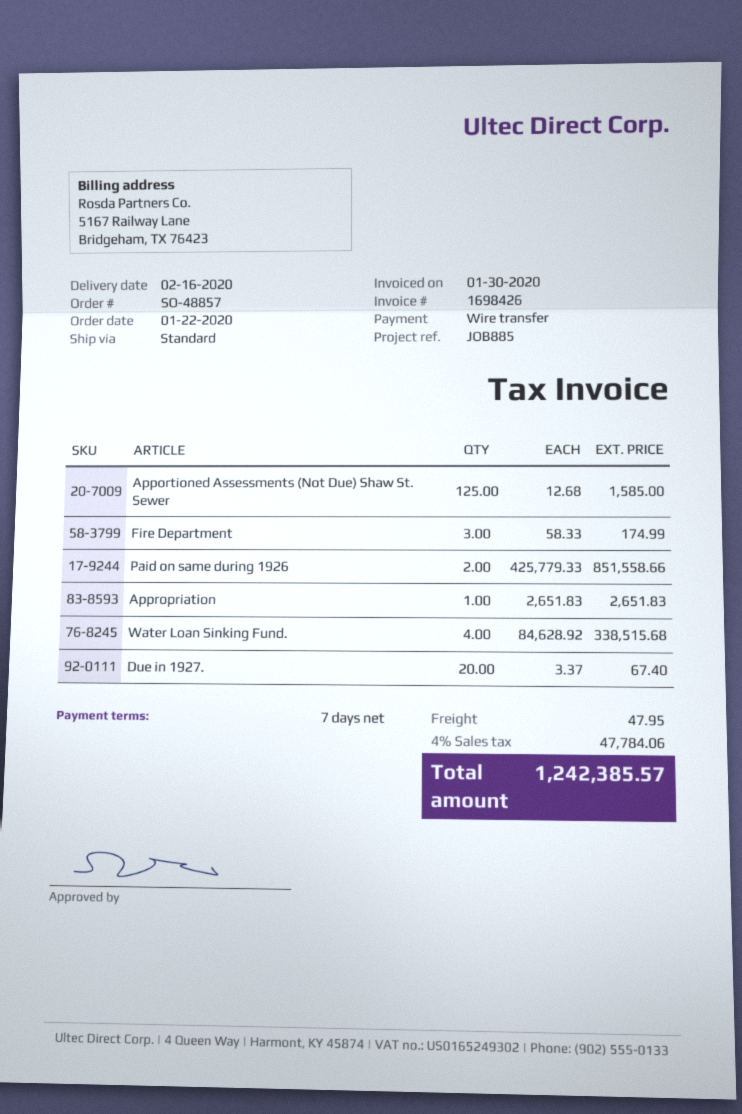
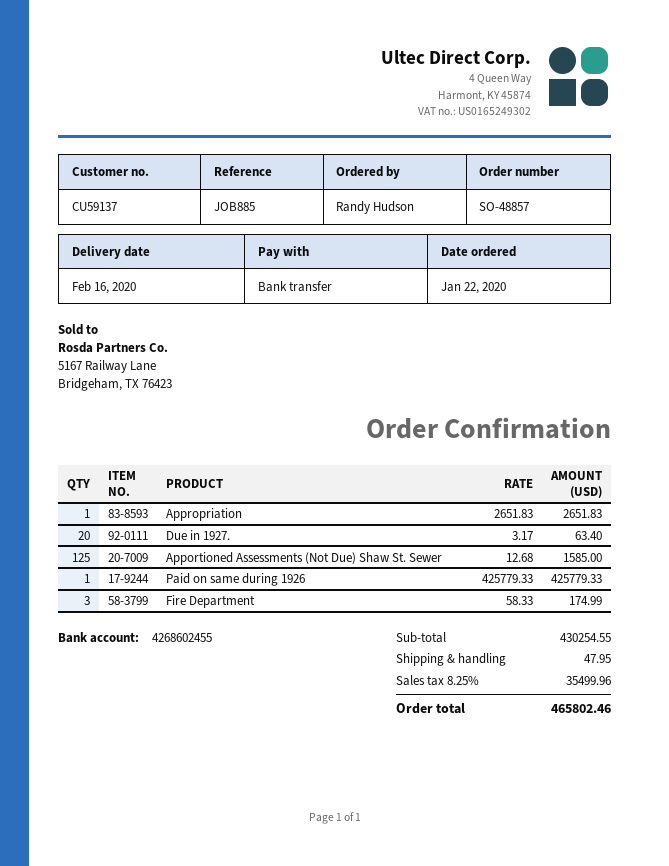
Paid on same during 1926: 2 x 425779.33 = 851558.66 -> 1 x 425779.33 = 425779.33
Water Loan Sinking Fund.: 4 x 84628.92 = 338515.68 -> none
Due in 1927.: 20 x 3.37 = 67.40 -> 20 x 3.17 = 63.40
tax: 4% = 47784.06 -> 8.25% = 35499.96
total: 1242385.57 -> 465802.46

